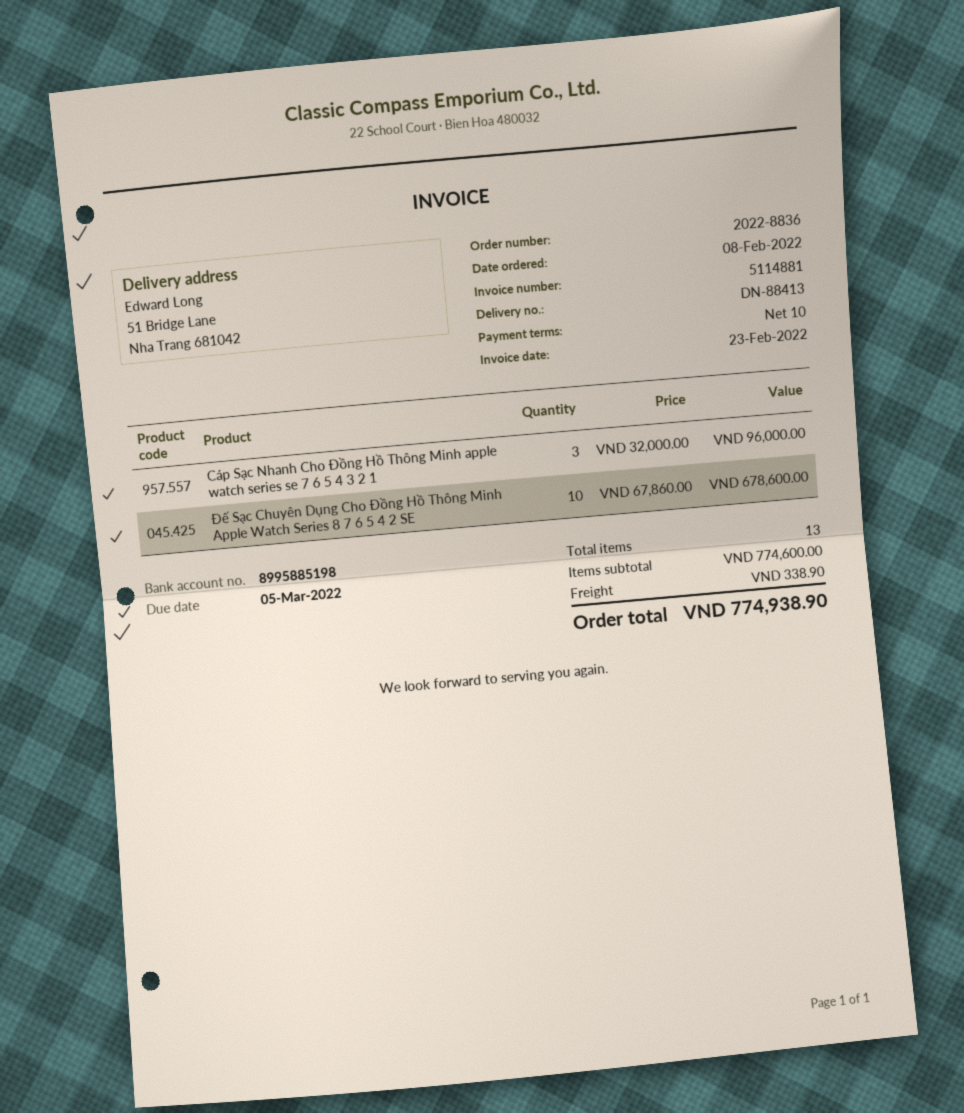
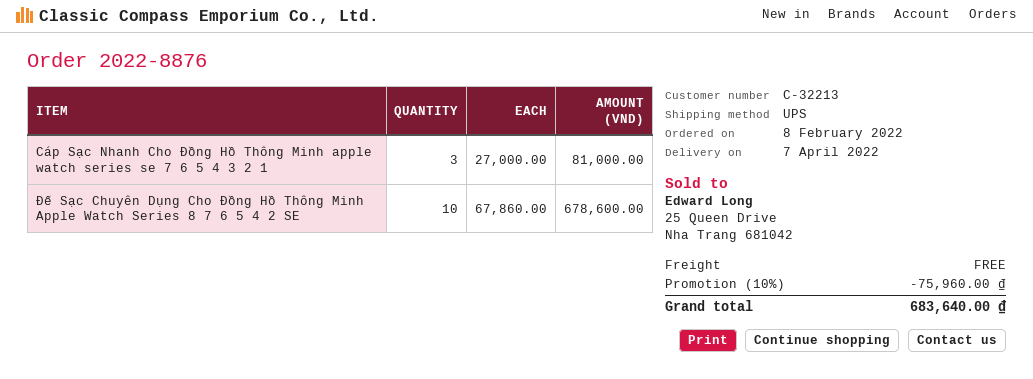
order number: 2022-8836 -> 2022-8876
Cáp Sạc Nhanh Cho Đồng Hồ Thông Minh apple watch series se 7 6 5 4 3 2 1: 3 x 32000.00 = 96000.00 -> 3 x 27000.00 = 81000.00
discount: none -> 10% = 75960.00
shipping: 338.90 -> 0.00
total: 774938.90 -> 683640.00

